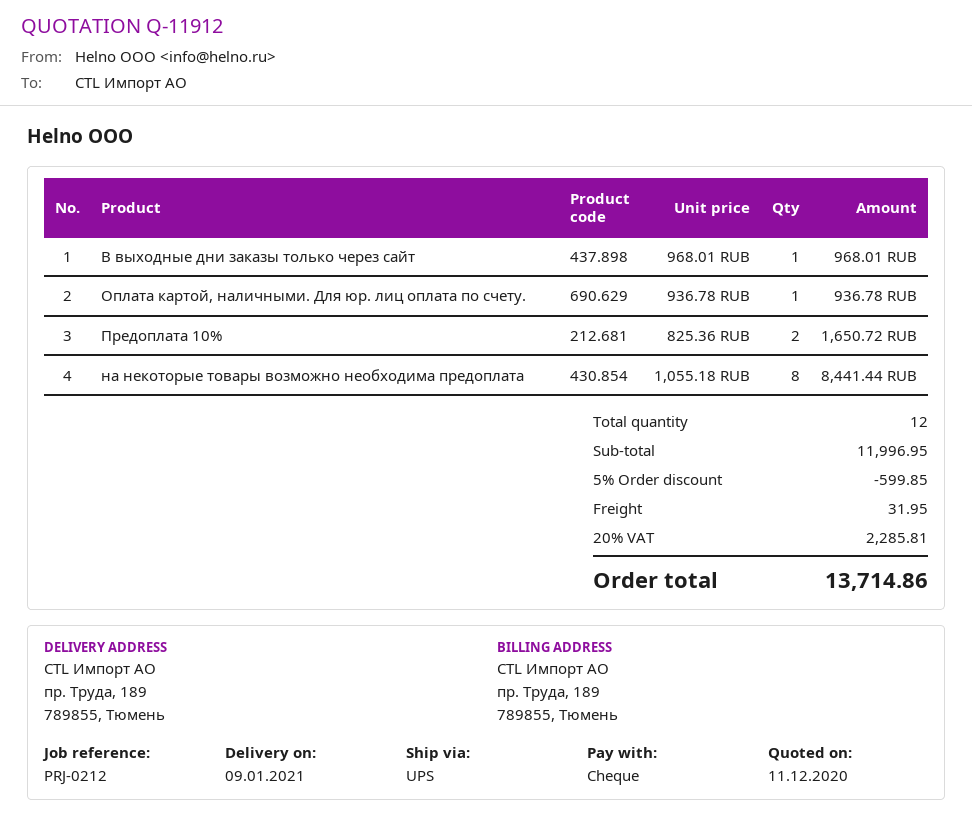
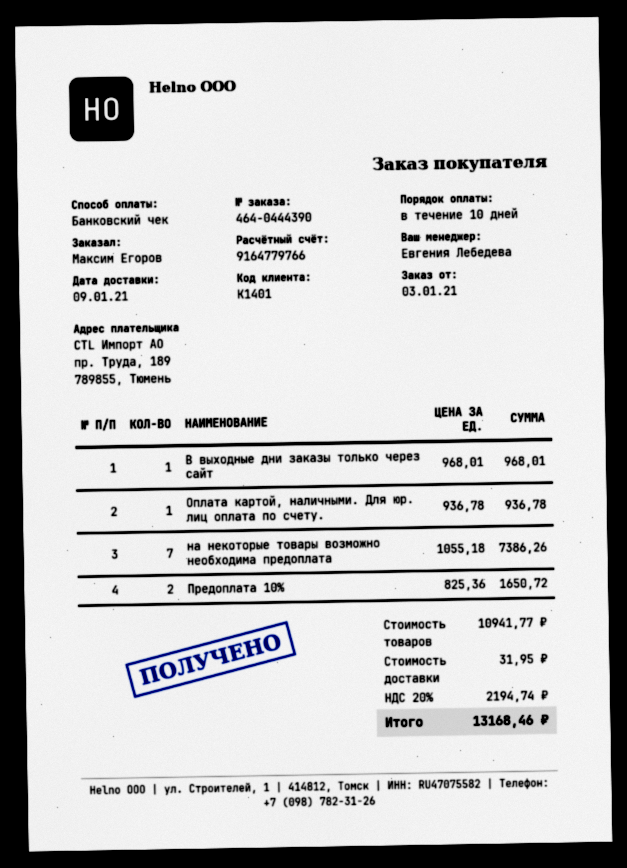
на некоторые товары возможно необходима предоплата: 8 x 1055.18 = 8441.44 -> 7 x 1055.18 = 7386.26
subtotal: 11996.95 -> 10941.77
discount: 5% = 599.85 -> none
tax: 20% = 2285.81 -> 20% = 2194.74
total: 13714.86 -> 13168.46

